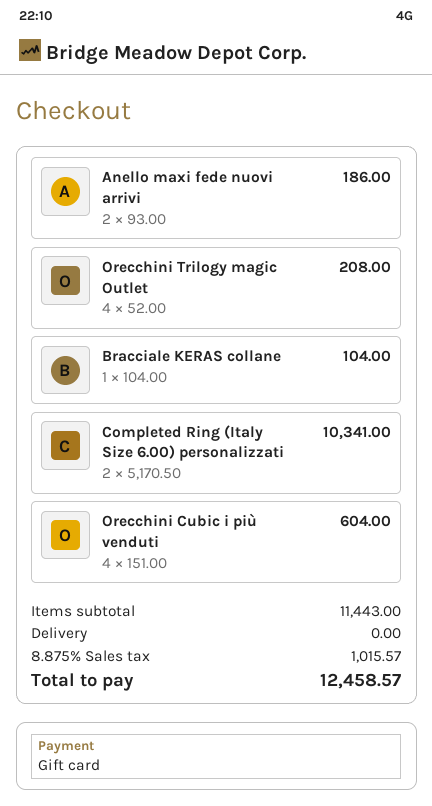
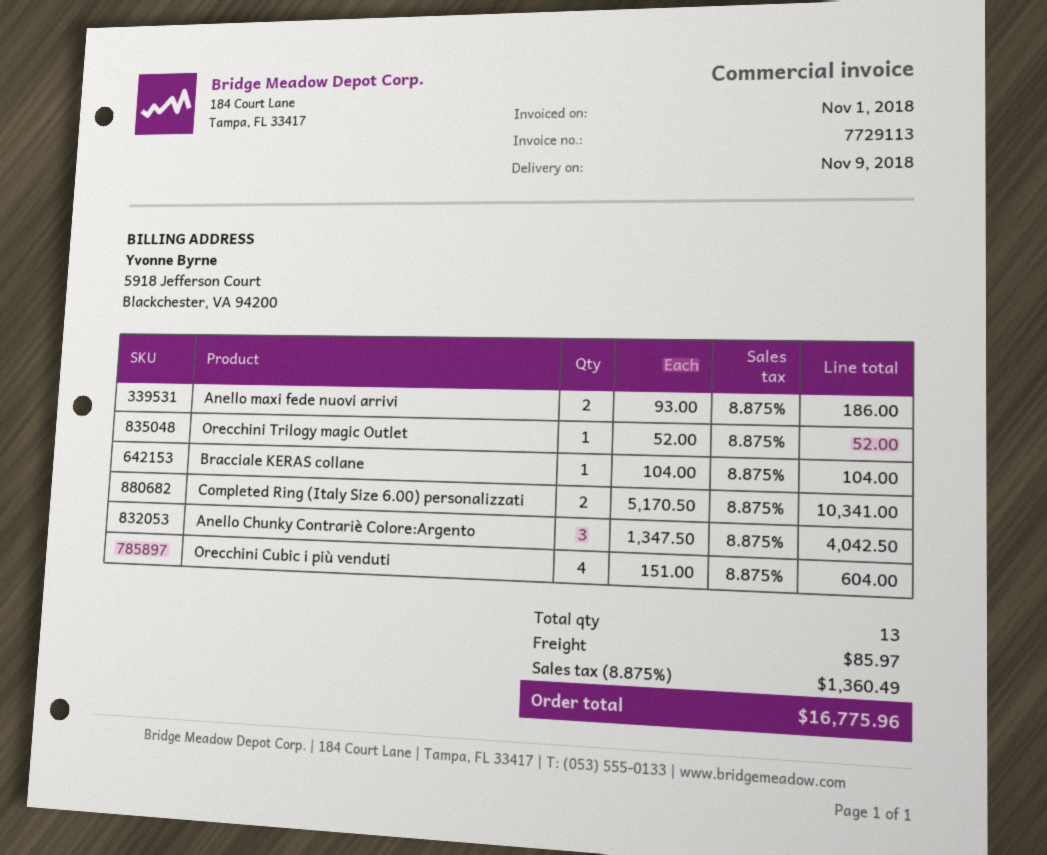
Orecchini Trilogy magic Outlet: 4 x 52.00 = 208.00 -> 1 x 52.00 = 52.00
Anello Chunky Contrariè Colore:Argento: none -> 3 x 1347.50 = 4042.50
shipping: 0.00 -> 85.97
tax: 8.875% = 1015.57 -> 8.875% = 1360.49
total: 12458.57 -> 16775.96

